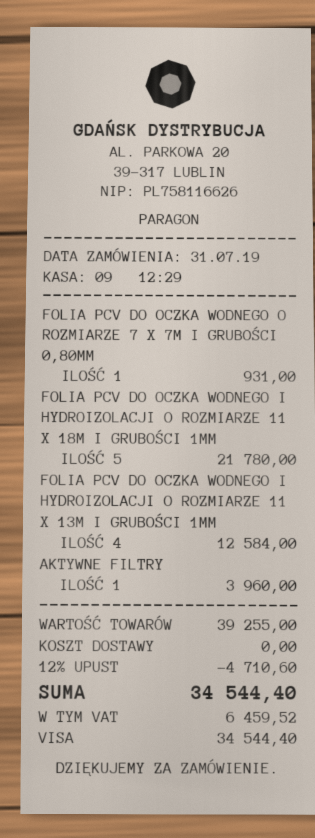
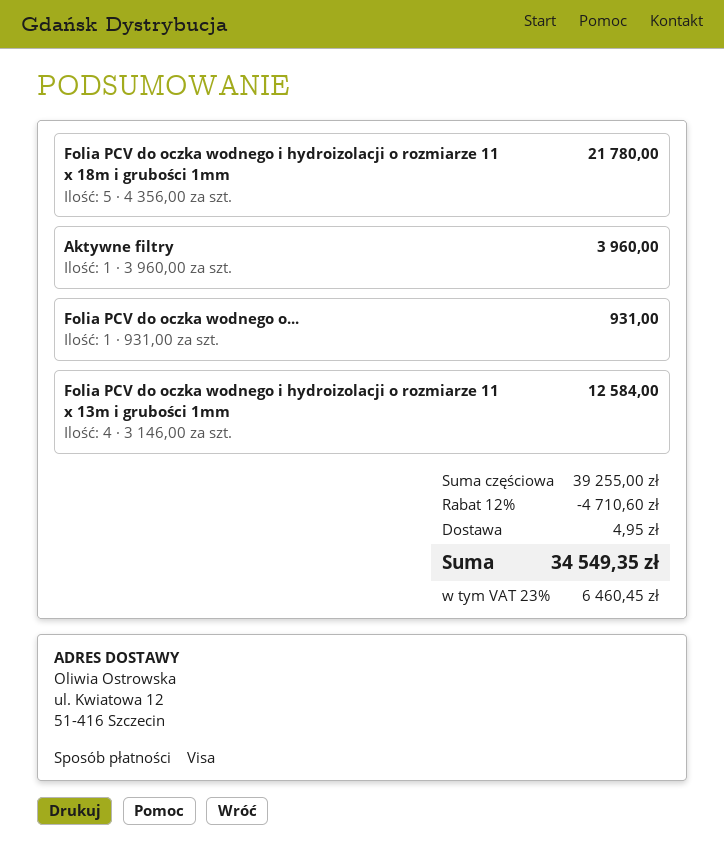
shipping: 0.00 -> 4.95
tax: 6459.52 -> 6460.45
total: 34544.40 -> 34549.35

